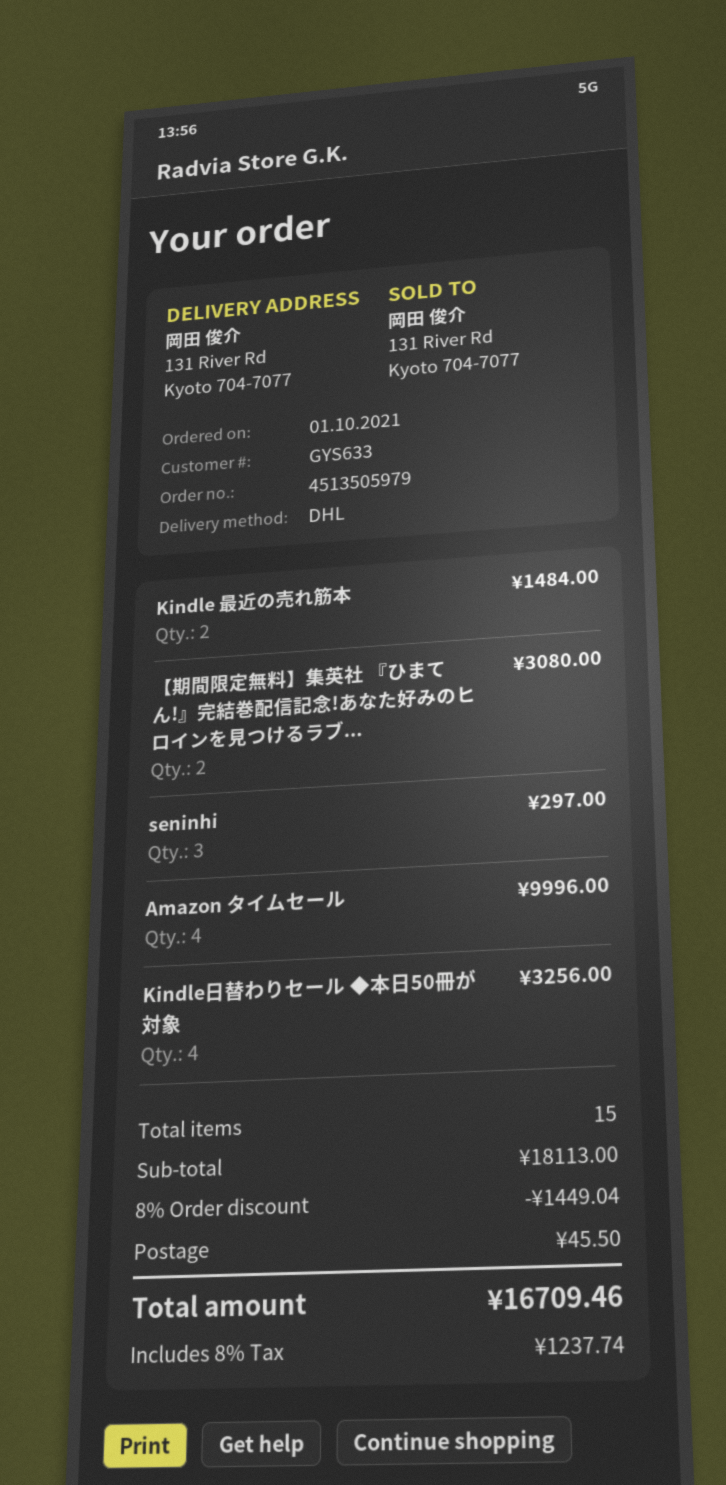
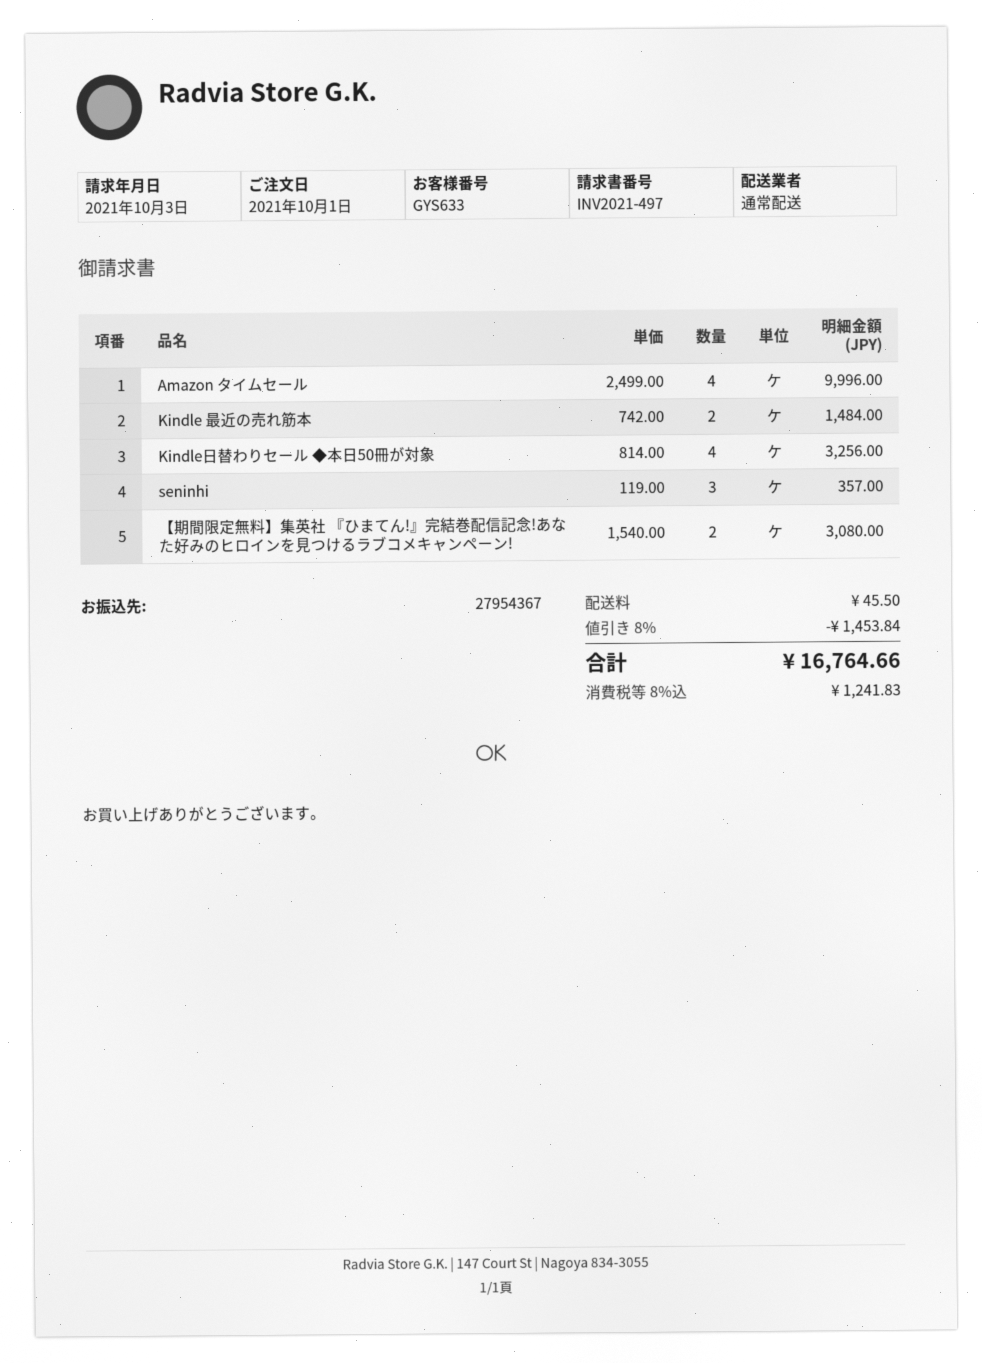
shipping method: DHL -> standard
seninhi: 3 for 297.00 -> 3 for 357.00
discount: 8% = 1449.04 -> 8% = 1453.84
tax: 8% = 1237.74 -> 8% = 1241.83
total: 16709.46 -> 16764.66

